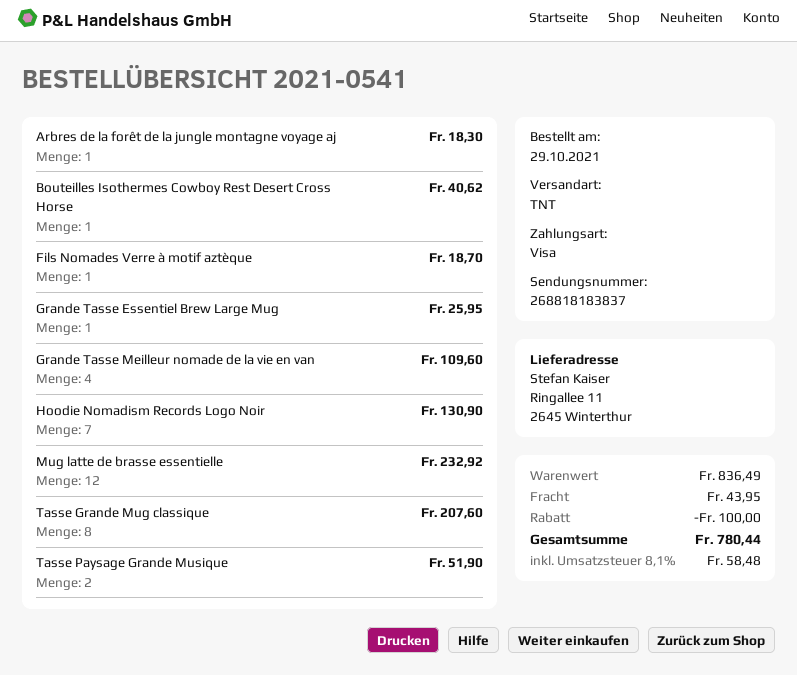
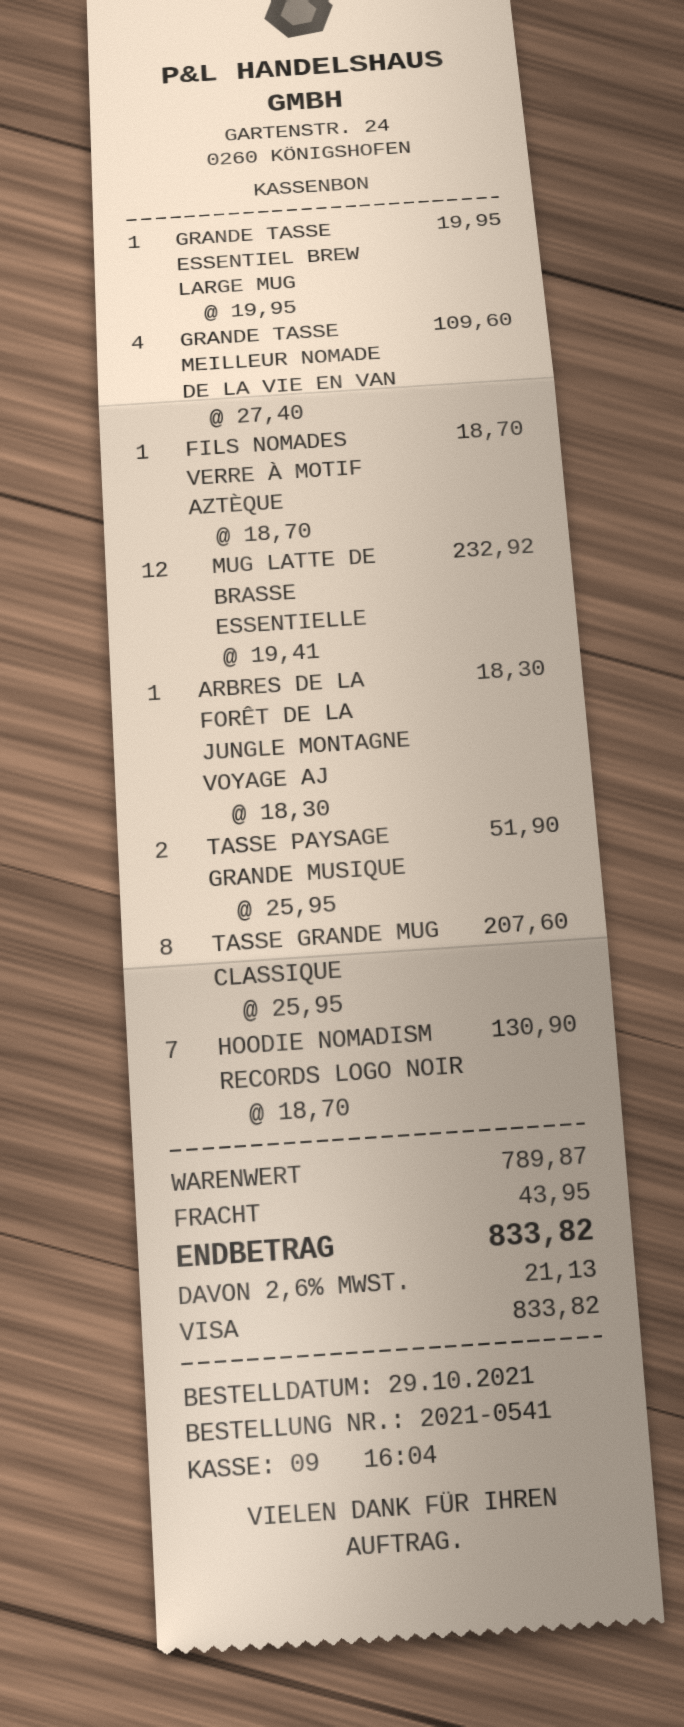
Bouteilles Isothermes Cowboy Rest Desert Cross Horse: 1 for 40.62 -> none
Grande Tasse Essentiel Brew Large Mug: 1 for 25.95 -> 1 for 19.95
subtotal: 836.49 -> 789.87
discount: 100.00 -> none
tax: 8.1% = 58.48 -> 2.6% = 21.13
total: 780.44 -> 833.82

